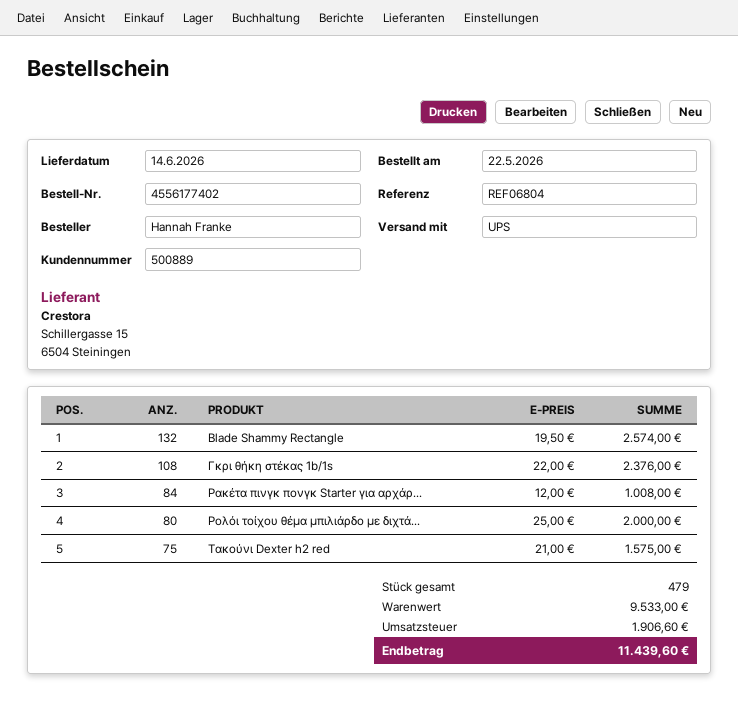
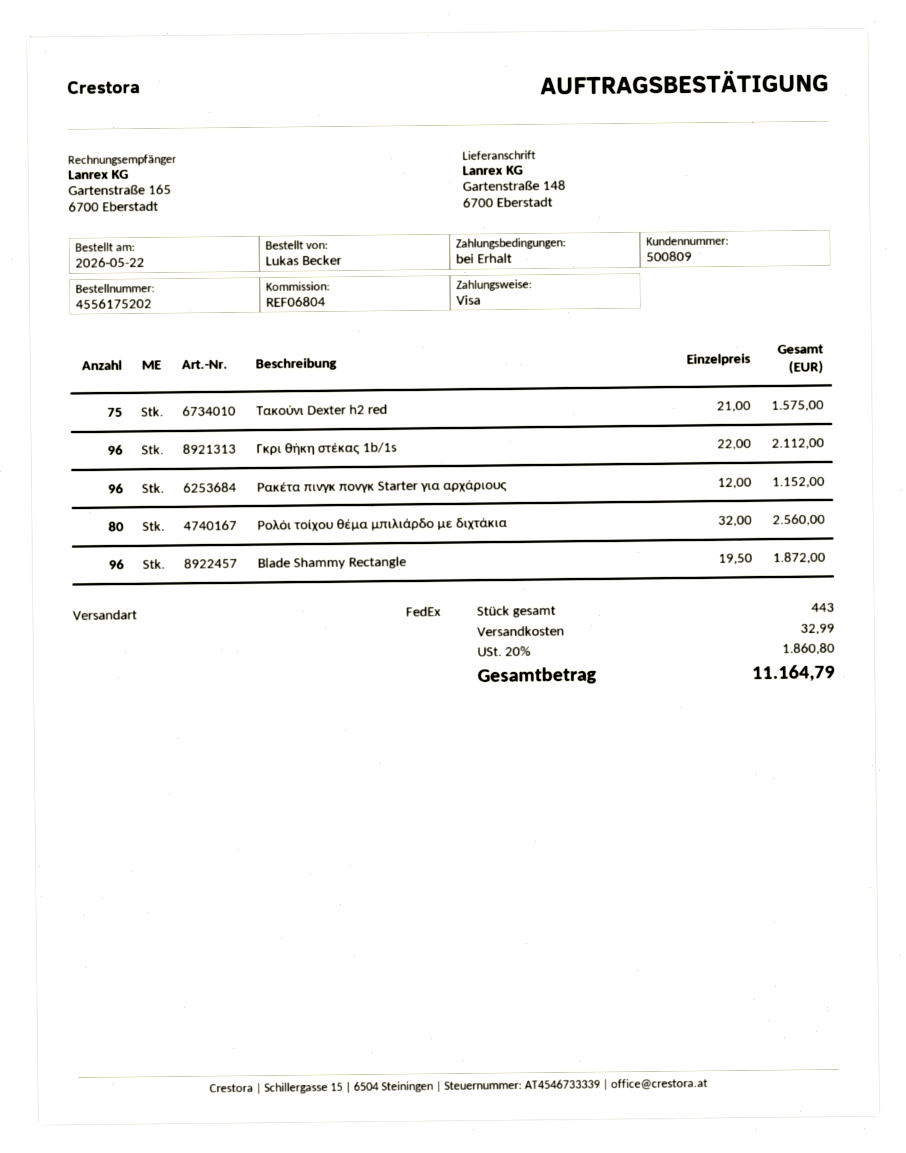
order number: 4556177402 -> 4556175202
customer number: 500889 -> 500809
ordered by: Hannah Franke -> Lukas Becker
shipping method: UPS -> FedEx
Blade Shammy Rectangle: 132 x 19.50 = 2574.00 -> 96 x 19.50 = 1872.00
Γκρι θήκη στέκας 1b/1s: 108 x 22.00 = 2376.00 -> 96 x 22.00 = 2112.00
Ρακέτα πινγκ πονγκ Starter για αρχάρ...: 84 x 12.00 = 1008.00 -> 96 x 12.00 = 1152.00
Ρολόι τοίχου θέμα μπιλιάρδο με διχτά...: 80 x 25.00 = 2000.00 -> 80 x 32.00 = 2560.00
total quantity: 479 -> 443
shipping: none -> 32.99
tax: 1906.60 -> 1860.80
total: 11439.60 -> 11164.79

